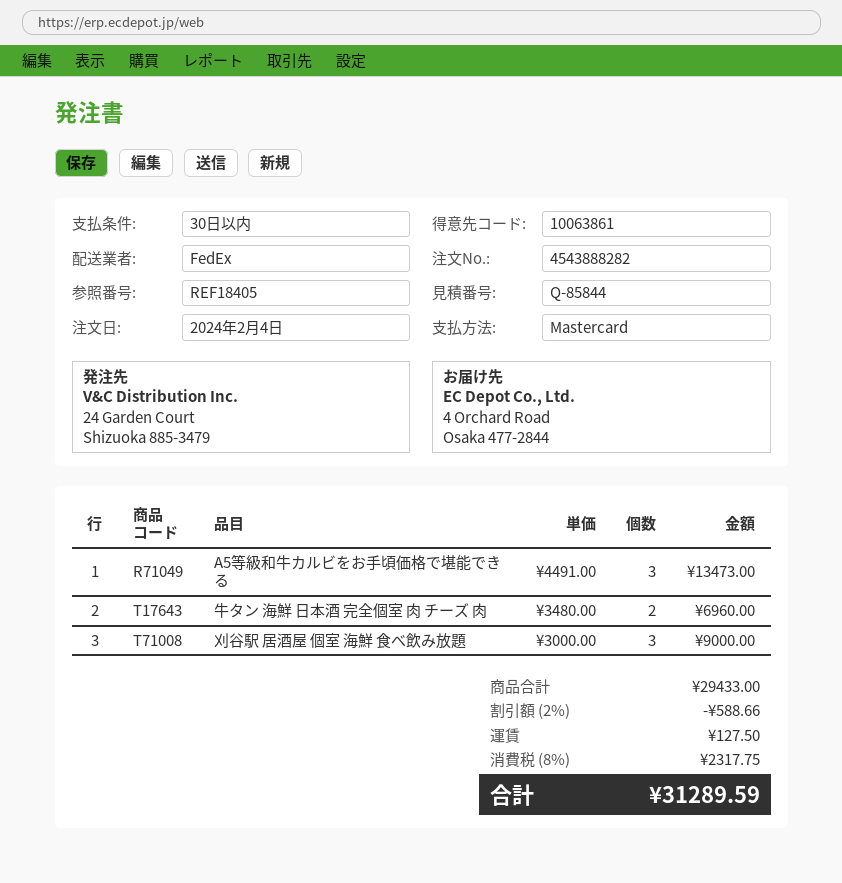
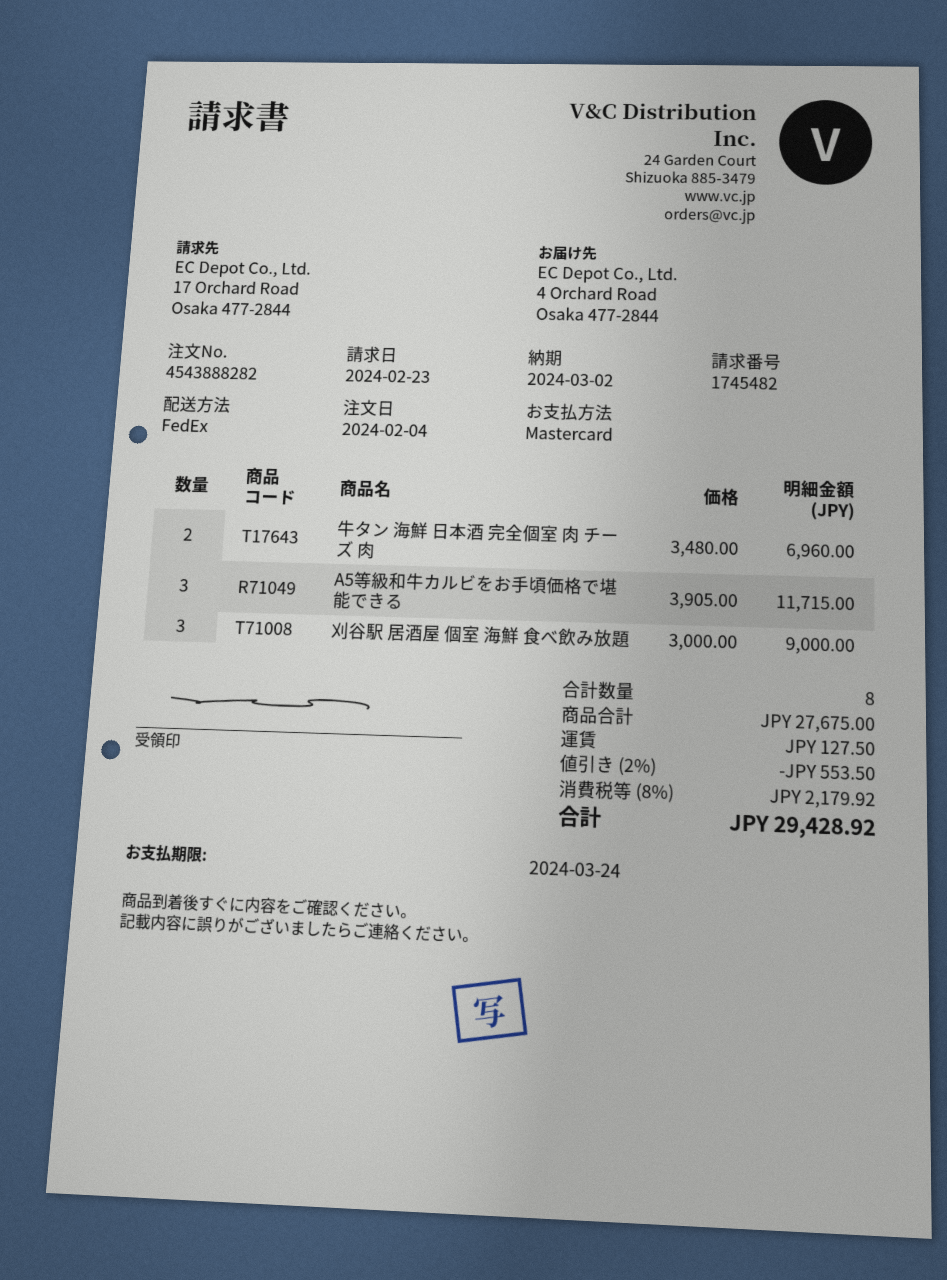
A5等級和牛カルビをお手頃価格で堪能できる: 3 x 4491.00 = 13473.00 -> 3 x 3905.00 = 11715.00
subtotal: 29433.00 -> 27675.00
discount: 2% = 588.66 -> 2% = 553.50
tax: 8% = 2317.75 -> 8% = 2179.92
total: 31289.59 -> 29428.92

